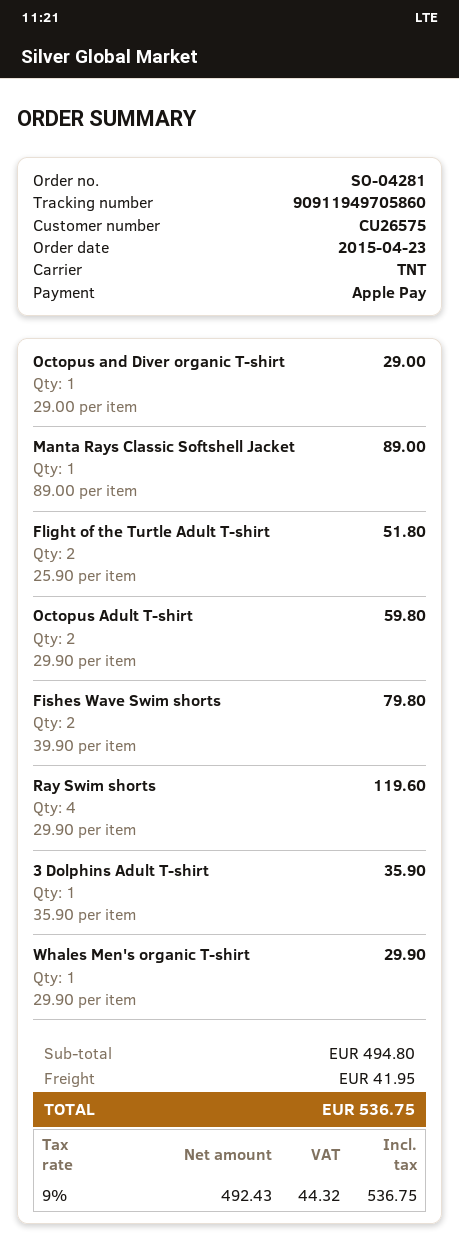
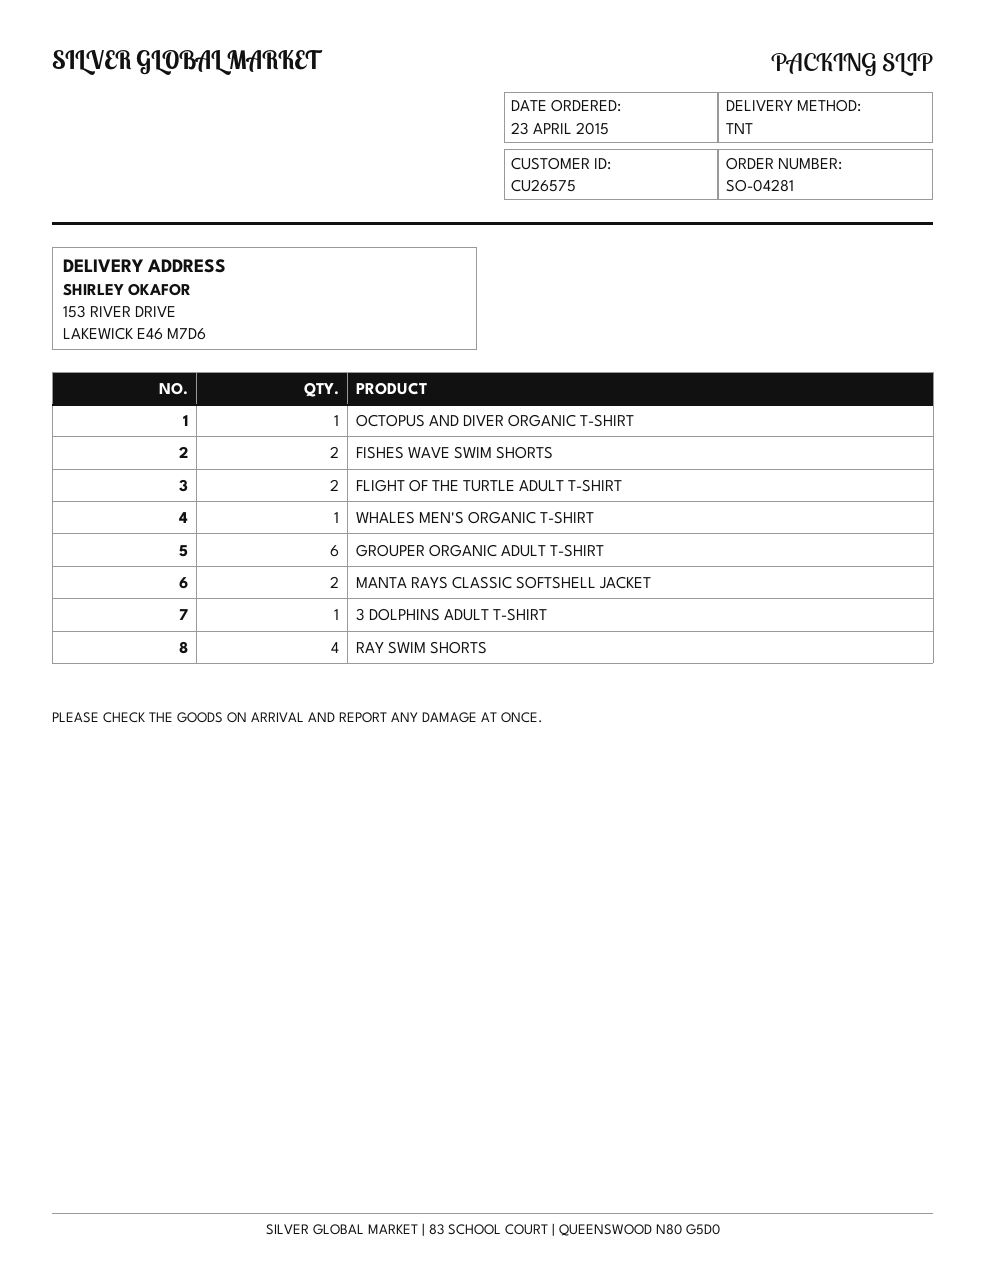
Manta Rays Classic Softshell Jacket: 1 -> 2
Octopus Adult T-shirt: 2 -> none
GROUPER ORGANIC ADULT T-SHIRT: none -> 6

